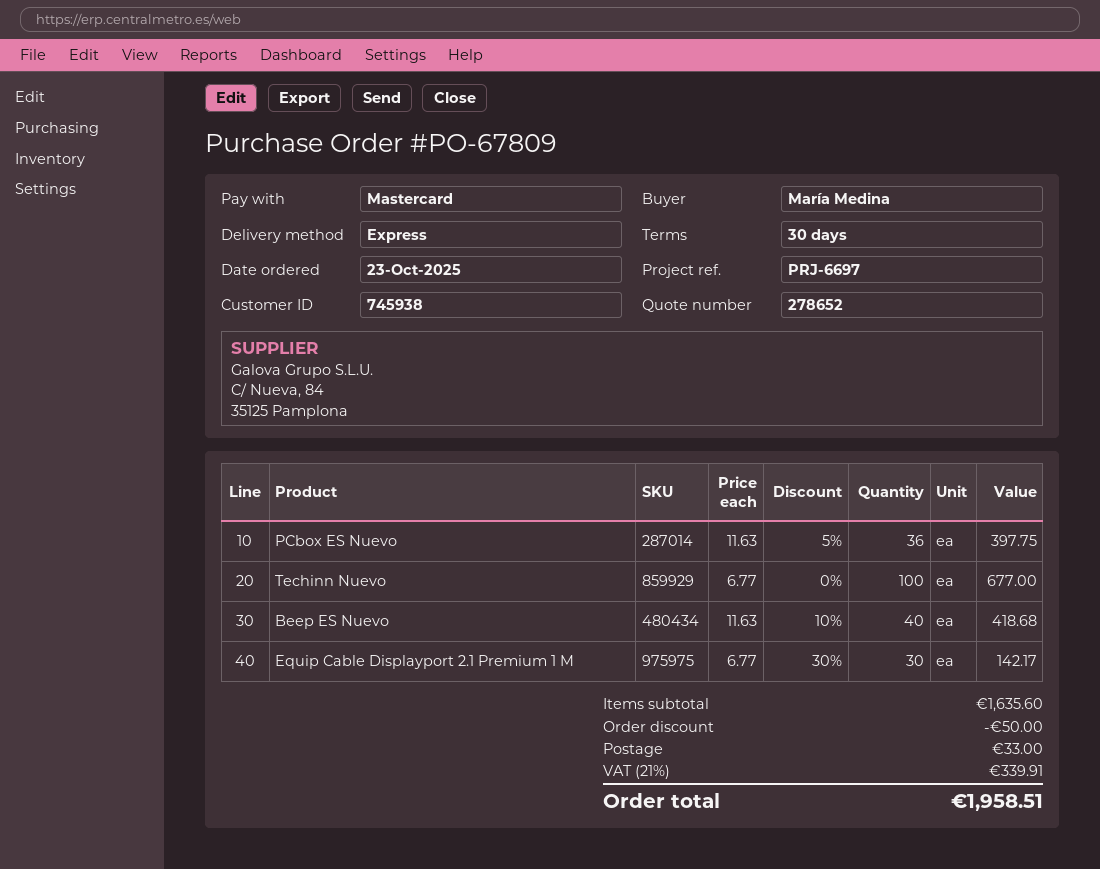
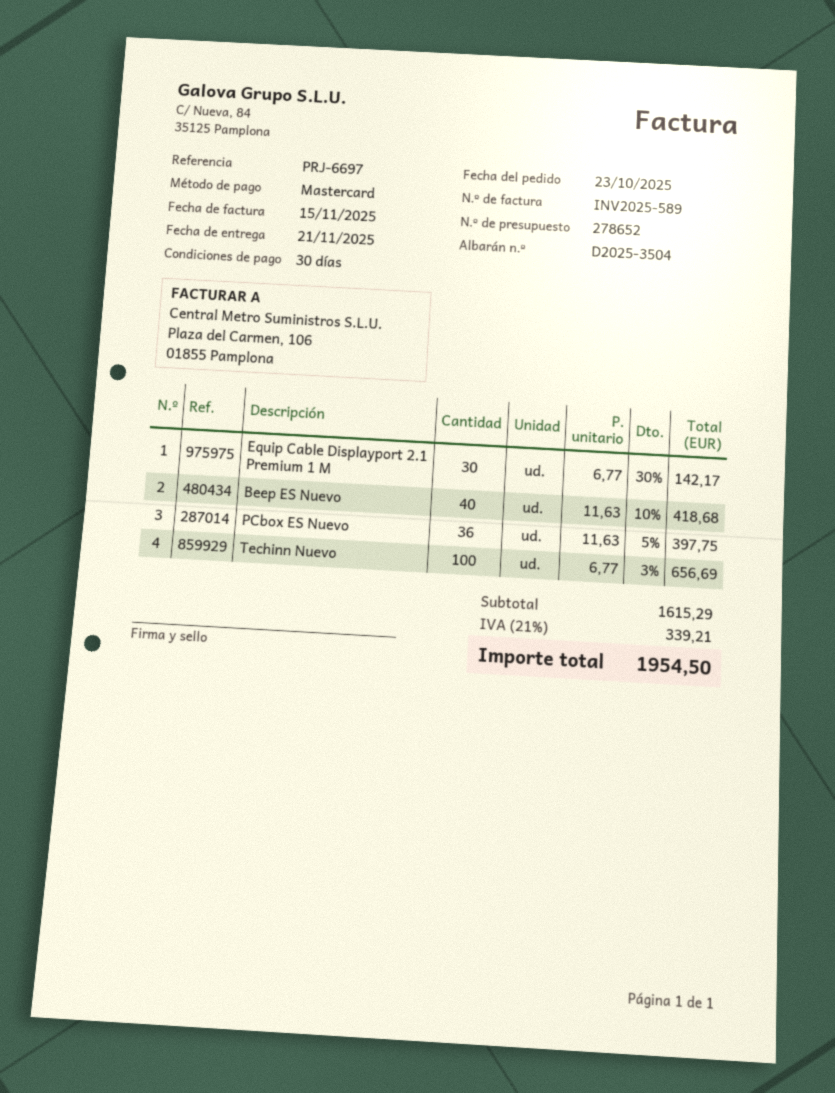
Techinn Nuevo: 100 x 6.77 = 677.00 -> 100 x 6.77 - 3% = 656.69
subtotal: 1635.60 -> 1615.29
discount: 50.00 -> none
shipping: 33.00 -> none
tax: 21% = 339.91 -> 21% = 339.21
total: 1958.51 -> 1954.50

